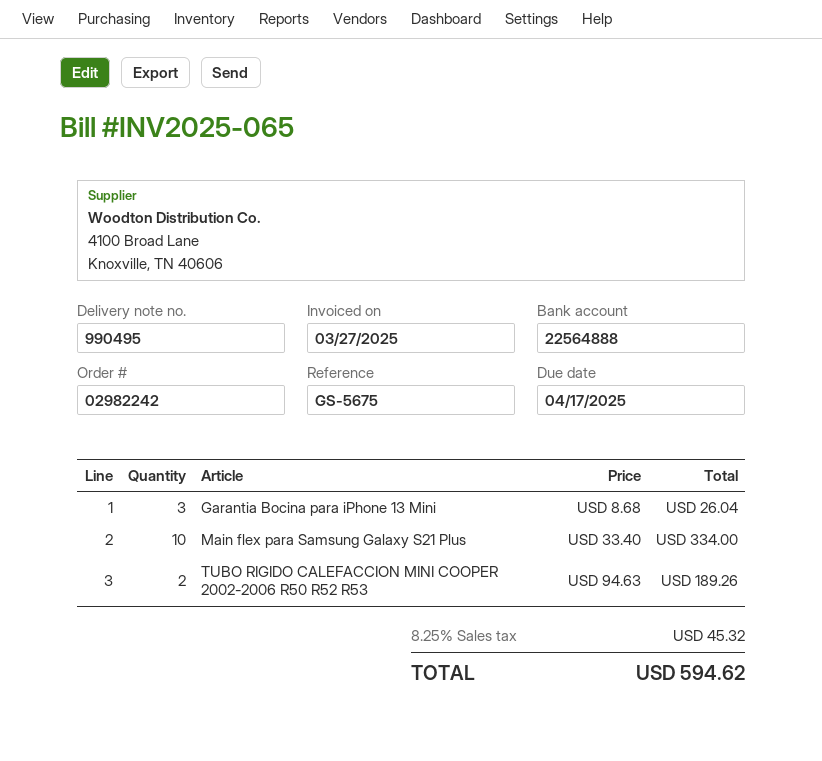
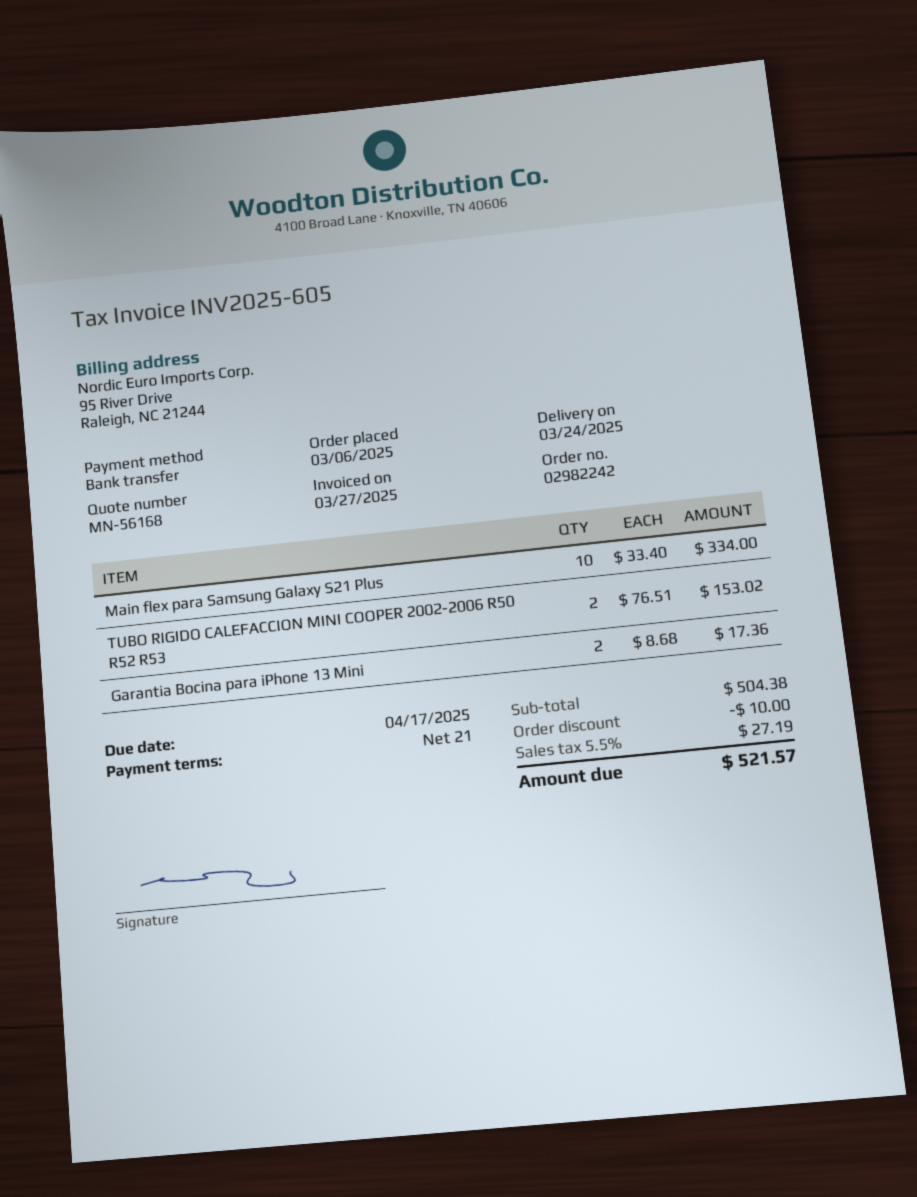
invoice number: INV2025-065 -> INV2025-605
Garantia Bocina para iPhone 13 Mini: 3 x 8.68 = 26.04 -> 2 x 8.68 = 17.36
TUBO RIGIDO CALEFACCION MINI COOPER 2002-2006 R50 R52 R53: 2 x 94.63 = 189.26 -> 2 x 76.51 = 153.02
discount: none -> 10.00
tax: 8.25% = 45.32 -> 5.5% = 27.19
total: 594.62 -> 521.57

